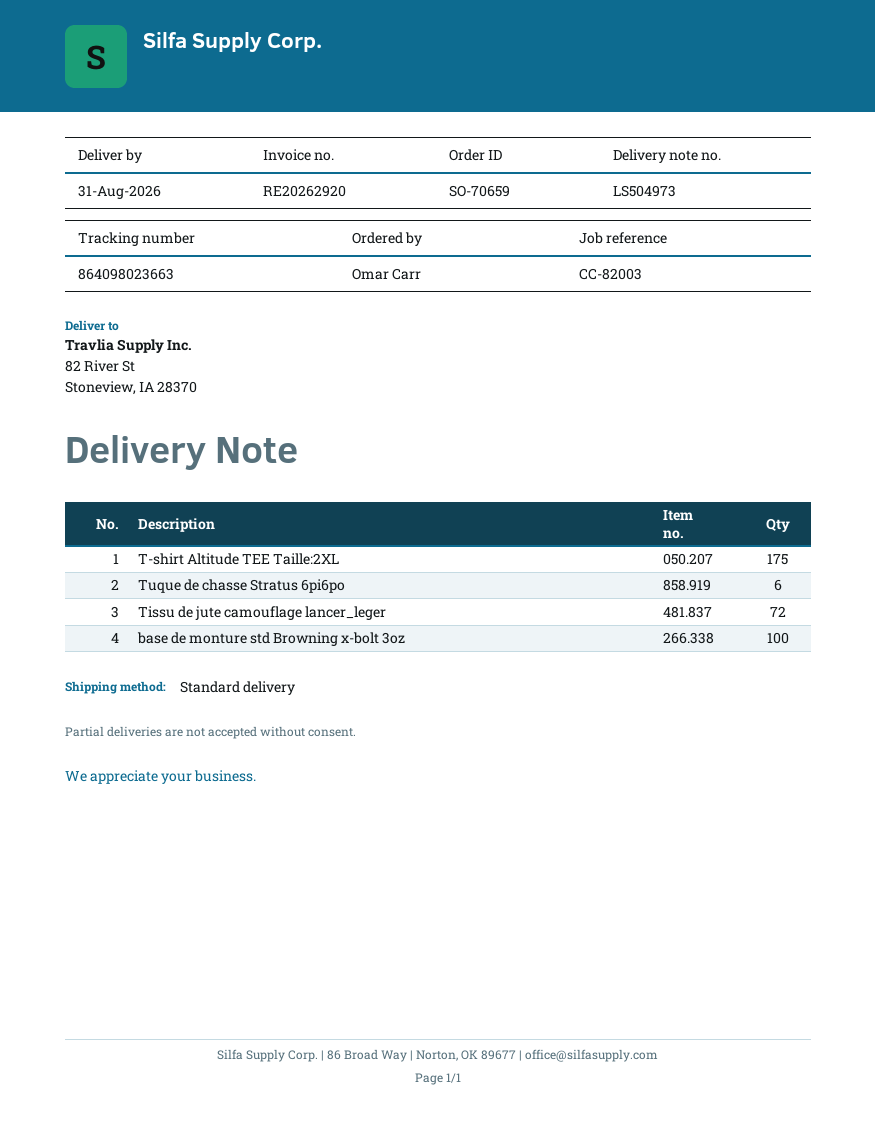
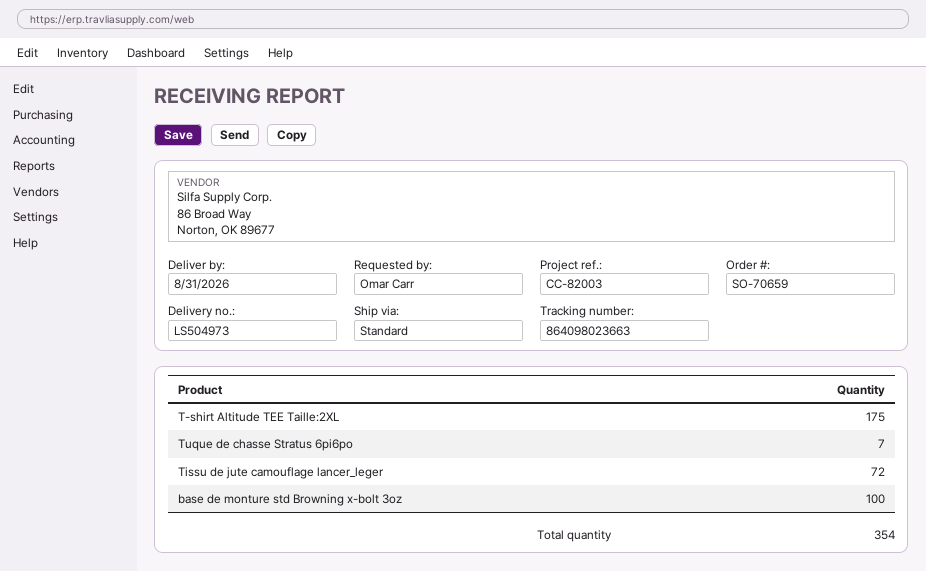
Tuque de chasse Stratus 6pi6po: 6 -> 7

